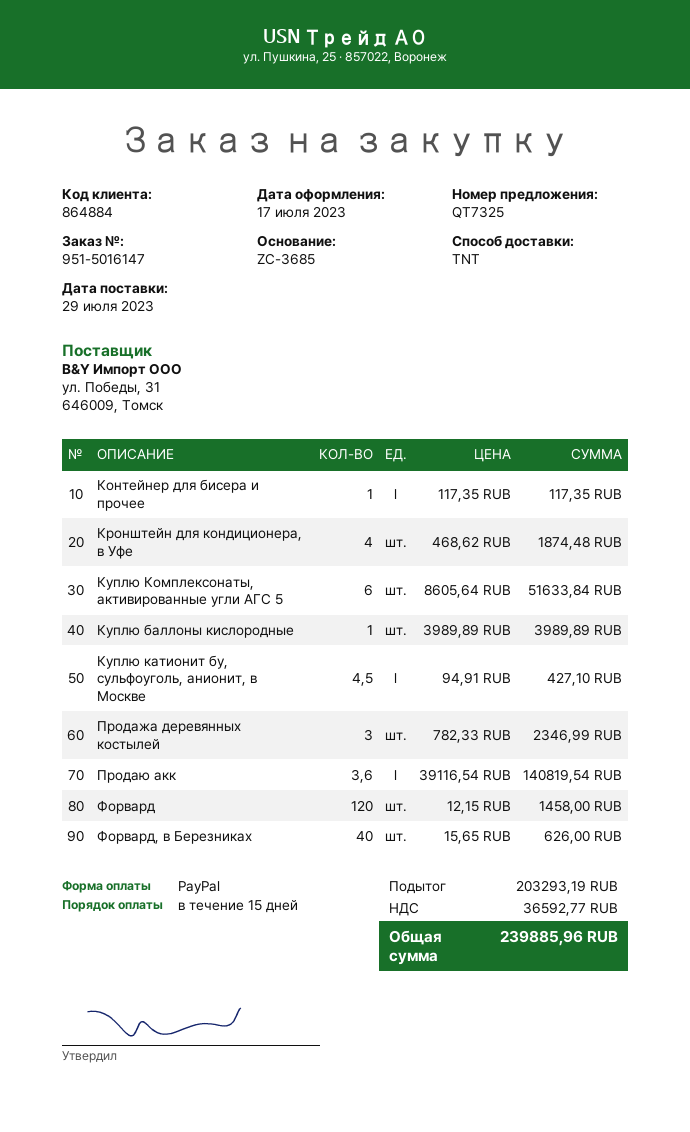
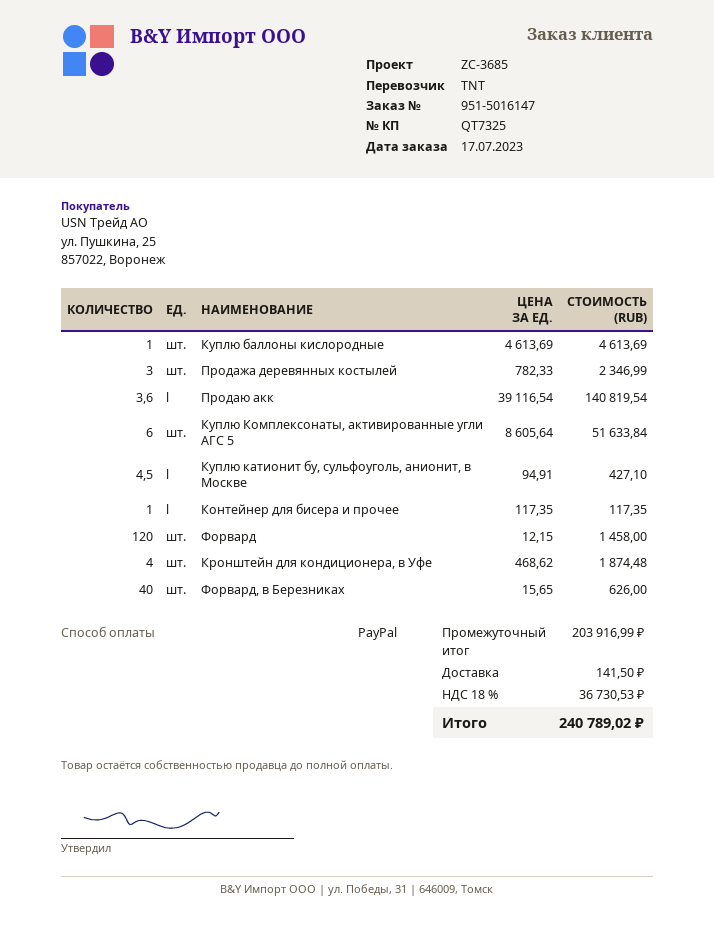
Куплю баллоны кислородные: 1 x 3989.89 = 3989.89 -> 1 x 4613.69 = 4613.69
subtotal: 203293.19 -> 203916.99
shipping: none -> 141.50
tax: 36592.77 -> 36730.53
total: 239885.96 -> 240789.02

